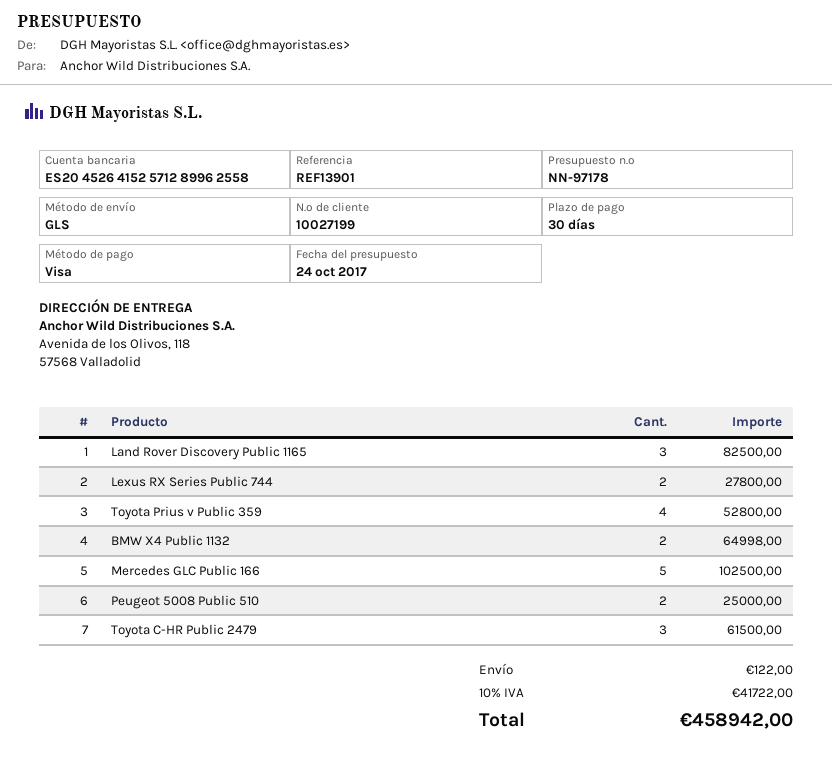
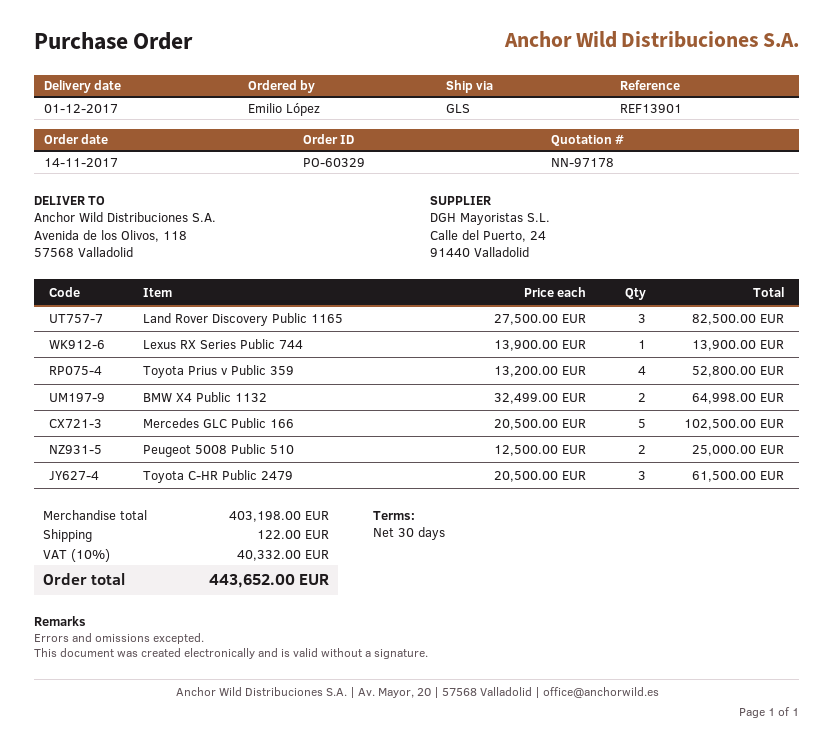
Lexus RX Series Public 744: 2 for 27800.00 -> 1 for 13900.00
tax: 10% = 41722.00 -> 10% = 40332.00
total: 458942.00 -> 443652.00

